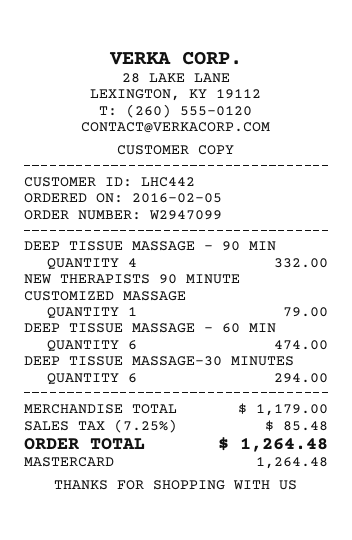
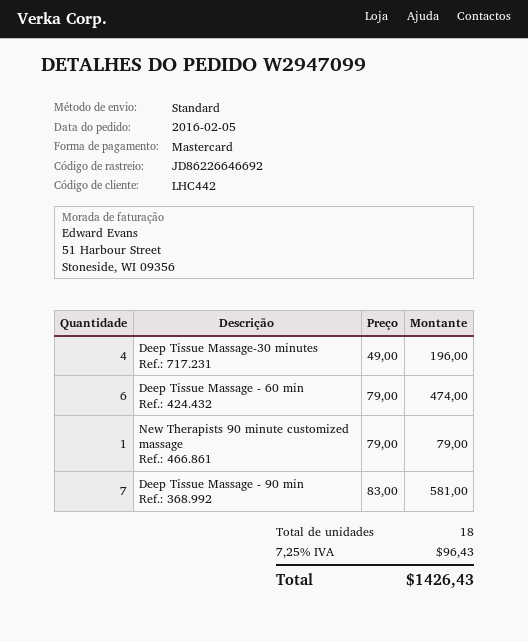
DEEP TISSUE MASSAGE - 90 MIN: 4 for 332.00 -> 7 for 581.00
DEEP TISSUE MASSAGE-30 MINUTES: 6 for 294.00 -> 4 for 196.00
tax: 7.25% = 85.48 -> 7.25% = 96.43
total: 1264.48 -> 1426.43

